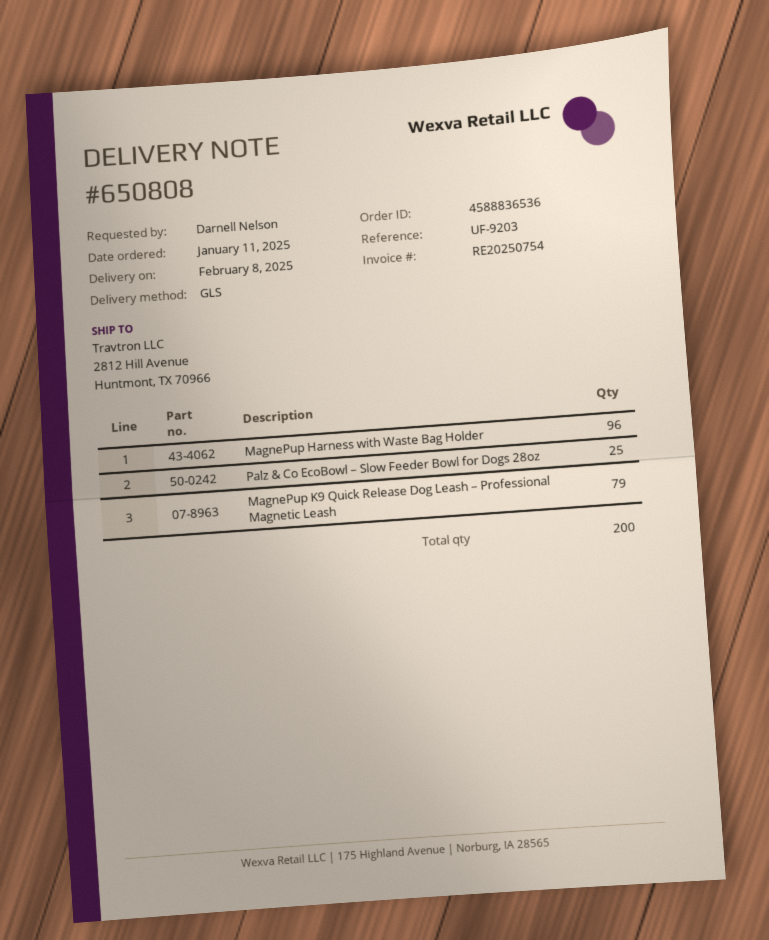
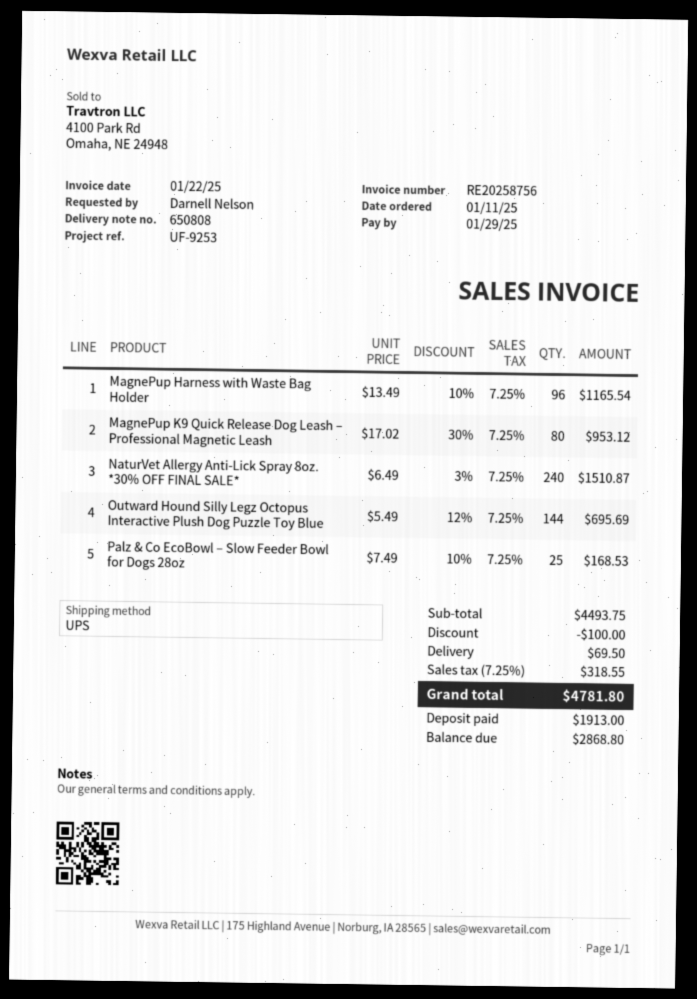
invoice number: RE20250754 -> RE20258756
reference: UF-9203 -> UF-9253
shipping method: GLS -> UPS
MagnePup K9 Quick Release Dog Leash – Professional Magnetic Leash: 79 -> 80
NaturVet Allergy Anti-Lick Spray 8oz. *30% OFF FINAL SALE*: none -> 240
Outward Hound Silly Legz Octopus Interactive Plush Dog Puzzle Toy Blue: none -> 144

